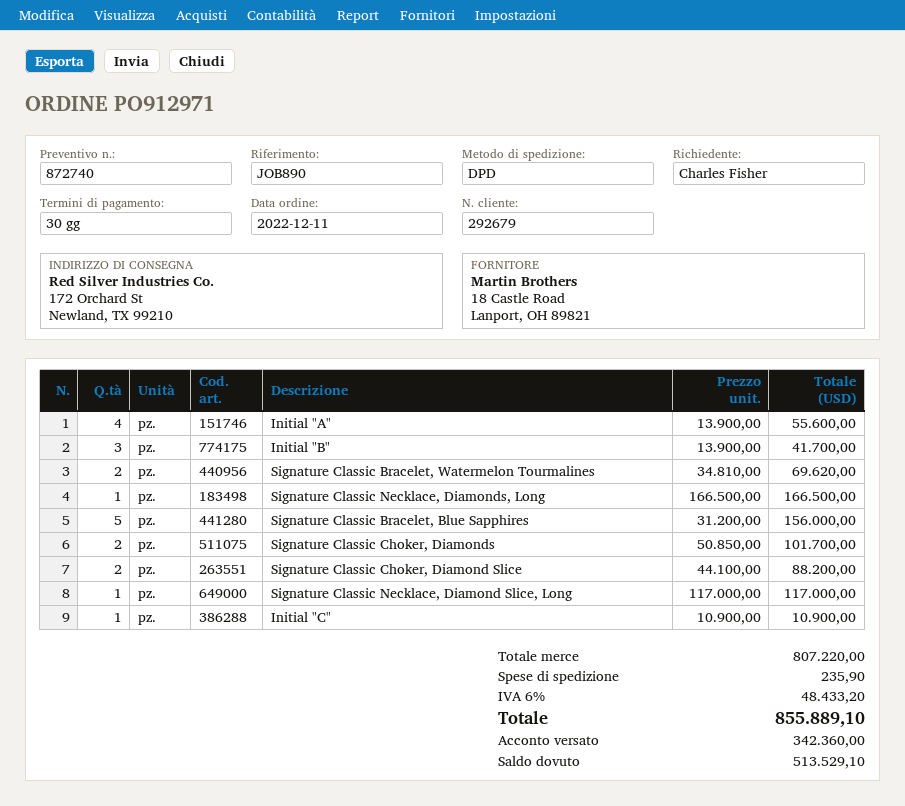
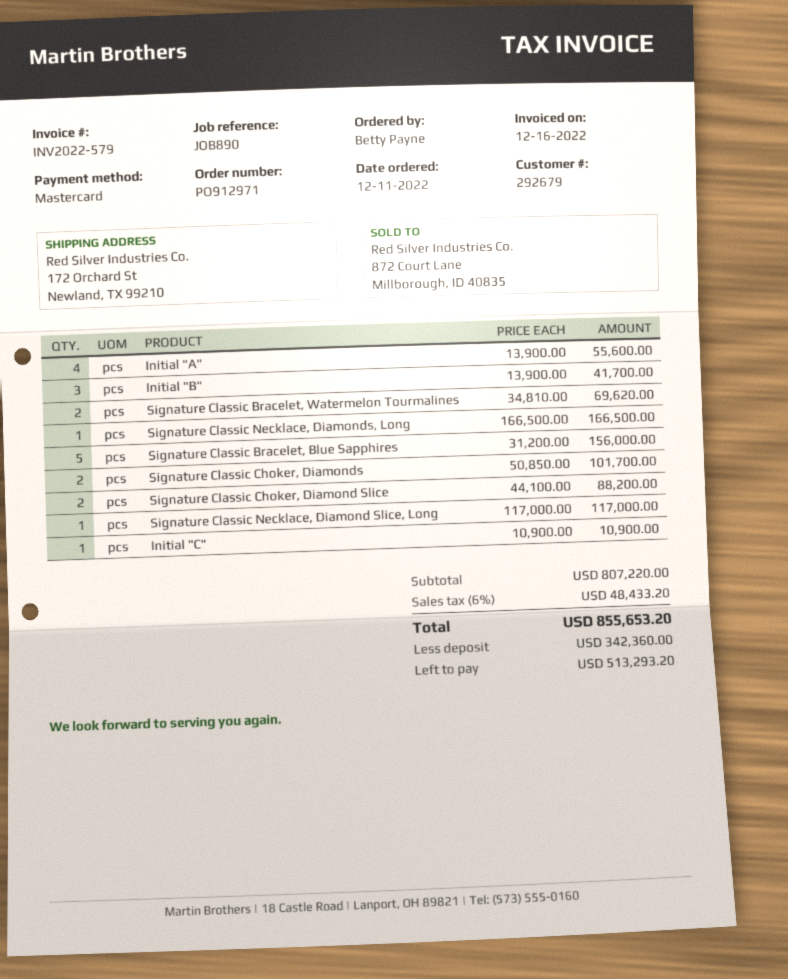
ordered by: Charles Fisher -> Betty Payne
shipping: 235.90 -> none
total: 855889.10 -> 855653.20
balance: 513529.10 -> 513293.20

